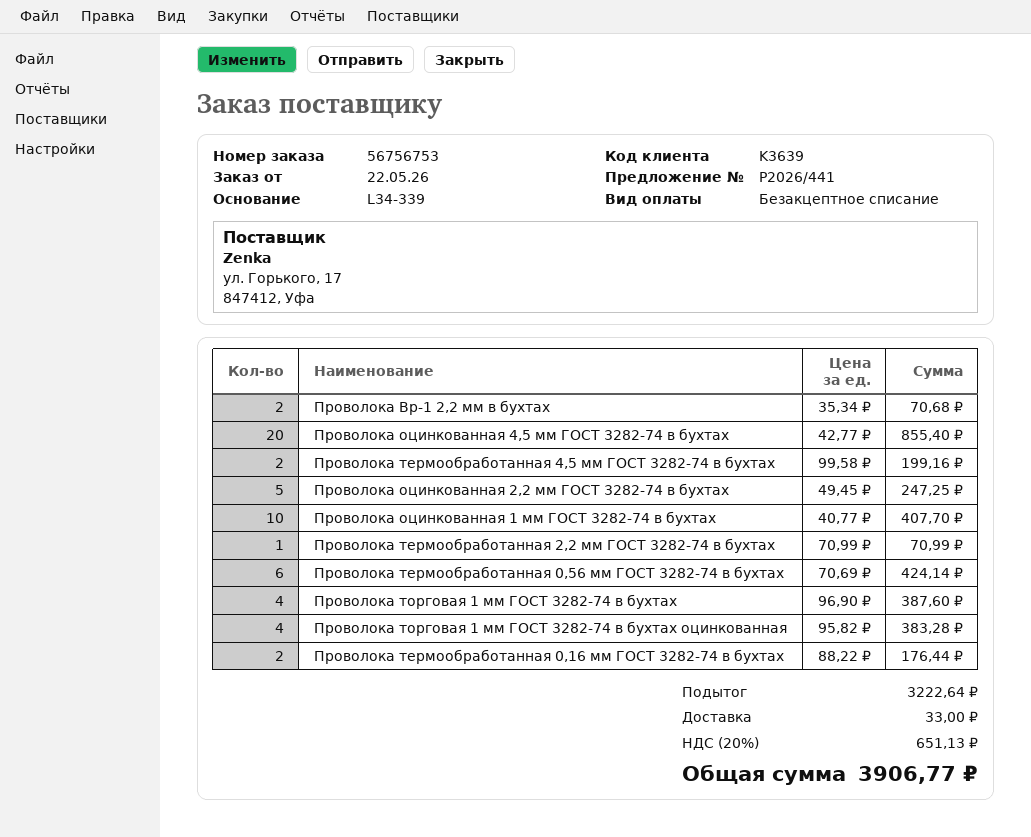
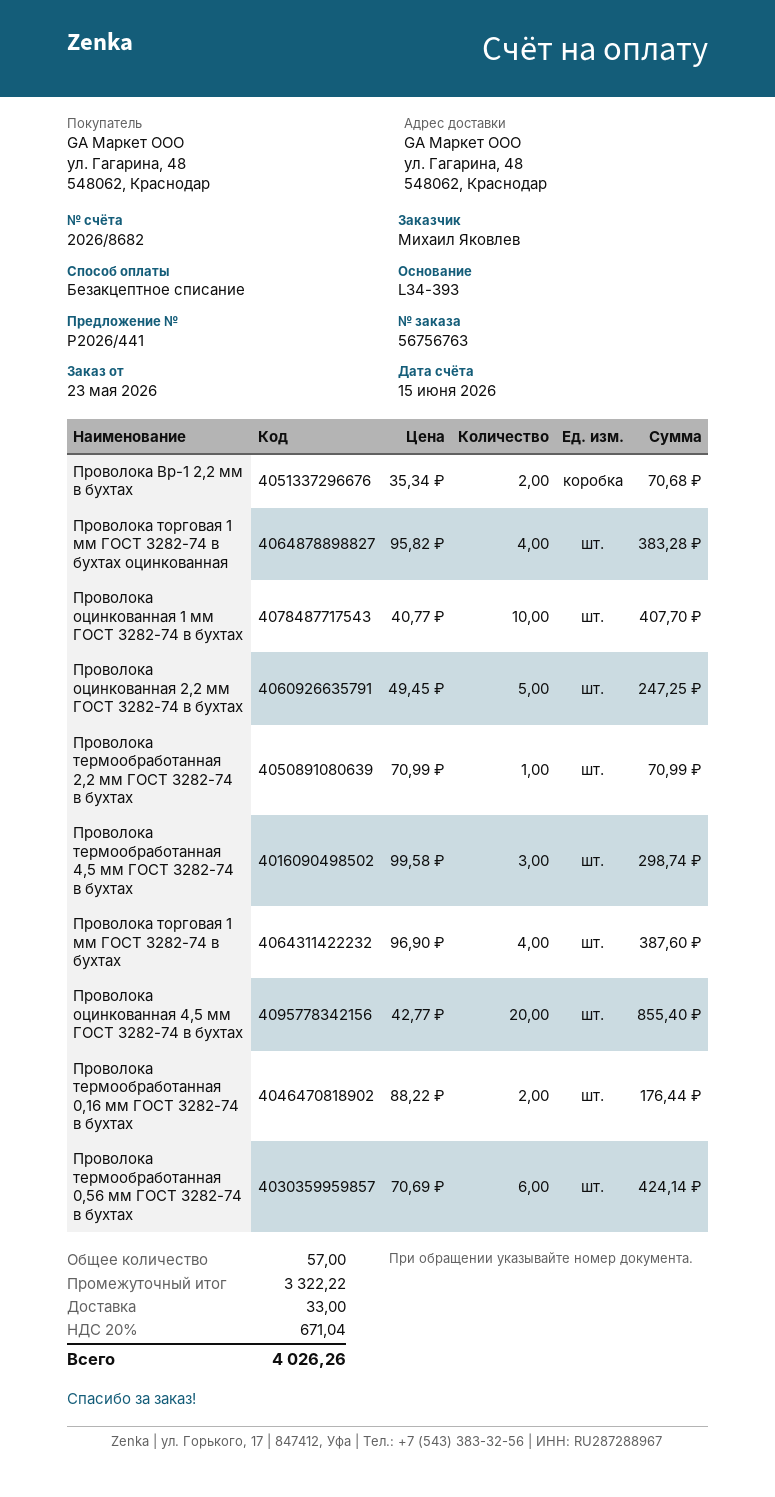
order number: 56756753 -> 56756763
order date: 2026-05-22 -> 2026-05-23
reference: L34-339 -> L34-393
Проволока термообработанная 4,5 мм ГОСТ 3282-74 в бухтах: 2 x 99.58 = 199.16 -> 3 x 99.58 = 298.74
subtotal: 3222.64 -> 3322.22
tax: 20% = 651.13 -> 20% = 671.04
total: 3906.77 -> 4026.26

